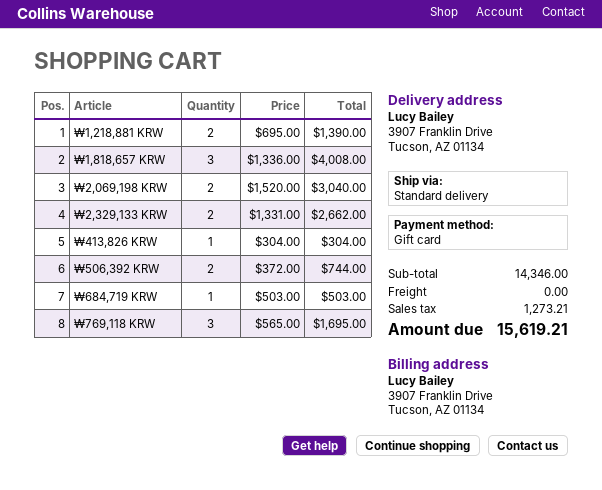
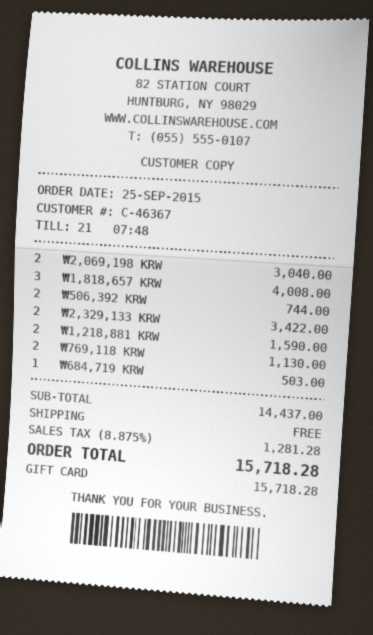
₩1,218,881 KRW: 2 for 1390.00 -> 2 for 1590.00
₩2,329,133 KRW: 2 for 2662.00 -> 2 for 3422.00
₩413,826 KRW: 1 for 304.00 -> none
₩769,118 KRW: 3 for 1695.00 -> 2 for 1130.00
subtotal: 14346.00 -> 14437.00
tax: 1273.21 -> 1281.28
total: 15619.21 -> 15718.28

